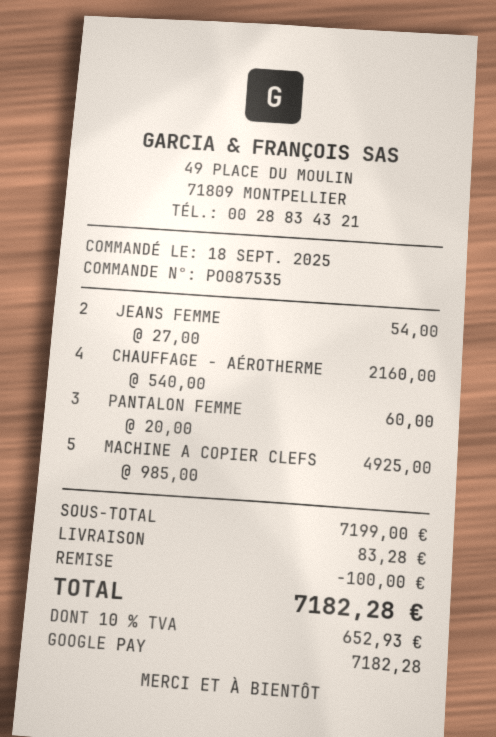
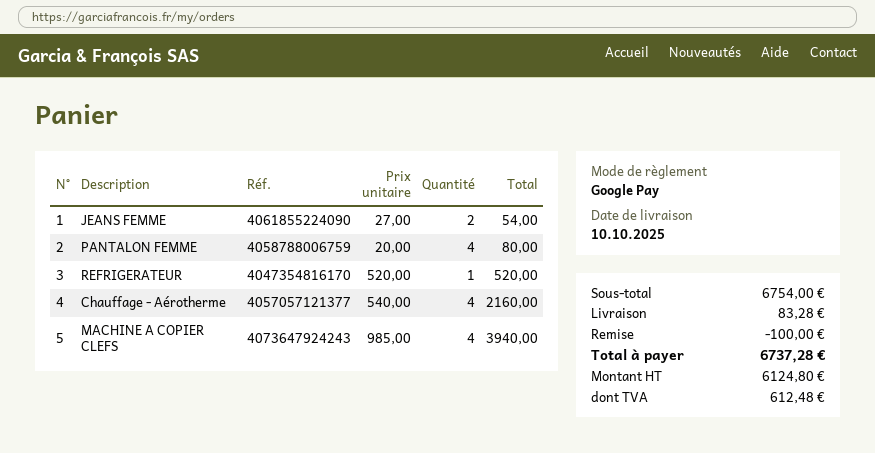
PANTALON FEMME: 3 x 20.00 = 60.00 -> 4 x 20.00 = 80.00
MACHINE A COPIER CLEFS: 5 x 985.00 = 4925.00 -> 4 x 985.00 = 3940.00
REFRIGERATEUR: none -> 1 x 520.00 = 520.00
subtotal: 7199.00 -> 6754.00
tax: 652.93 -> 612.48
total: 7182.28 -> 6737.28

